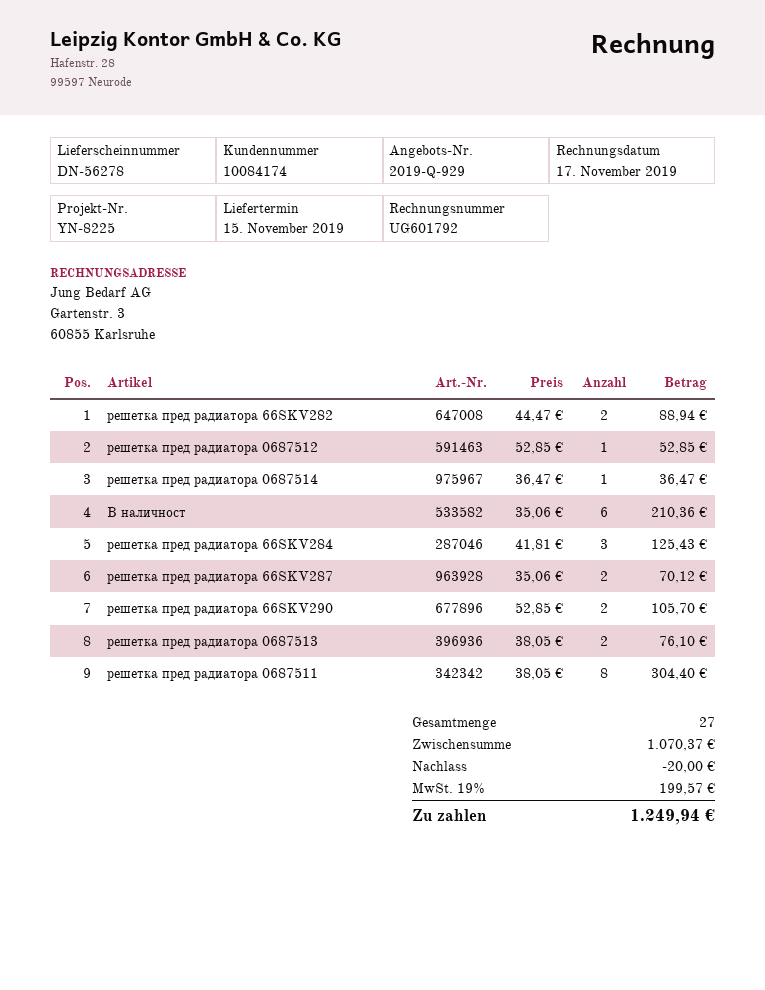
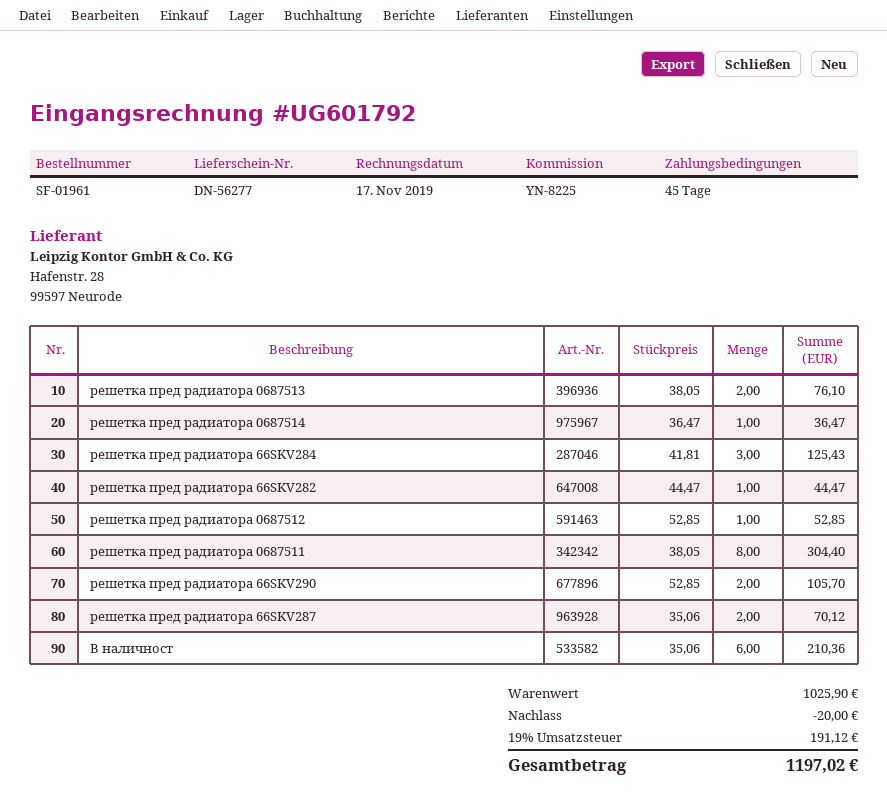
delivery note number: DN-56278 -> DN-56277
решетка пред радиатора 66SKV282: 2 x 44.47 = 88.94 -> 1 x 44.47 = 44.47
subtotal: 1070.37 -> 1025.90
tax: 19% = 199.57 -> 19% = 191.12
total: 1249.94 -> 1197.02

